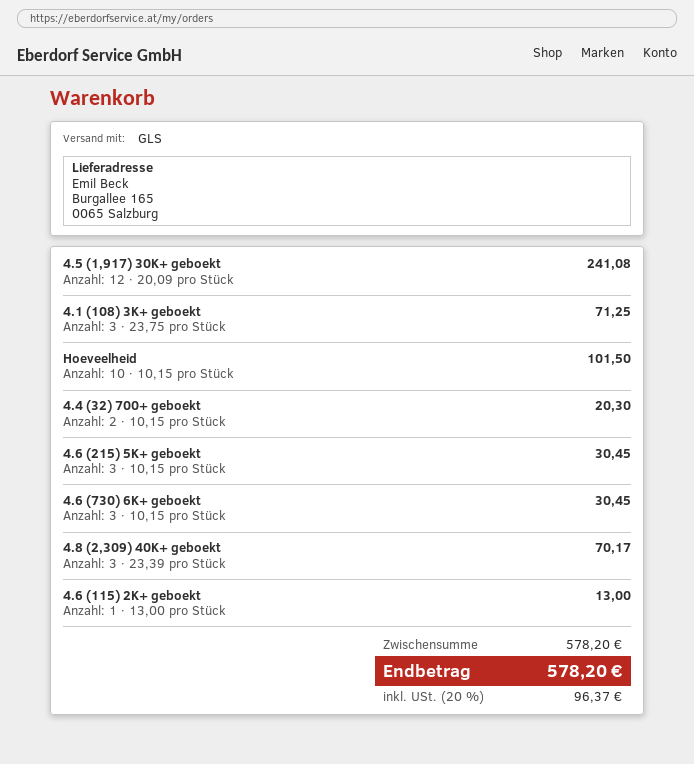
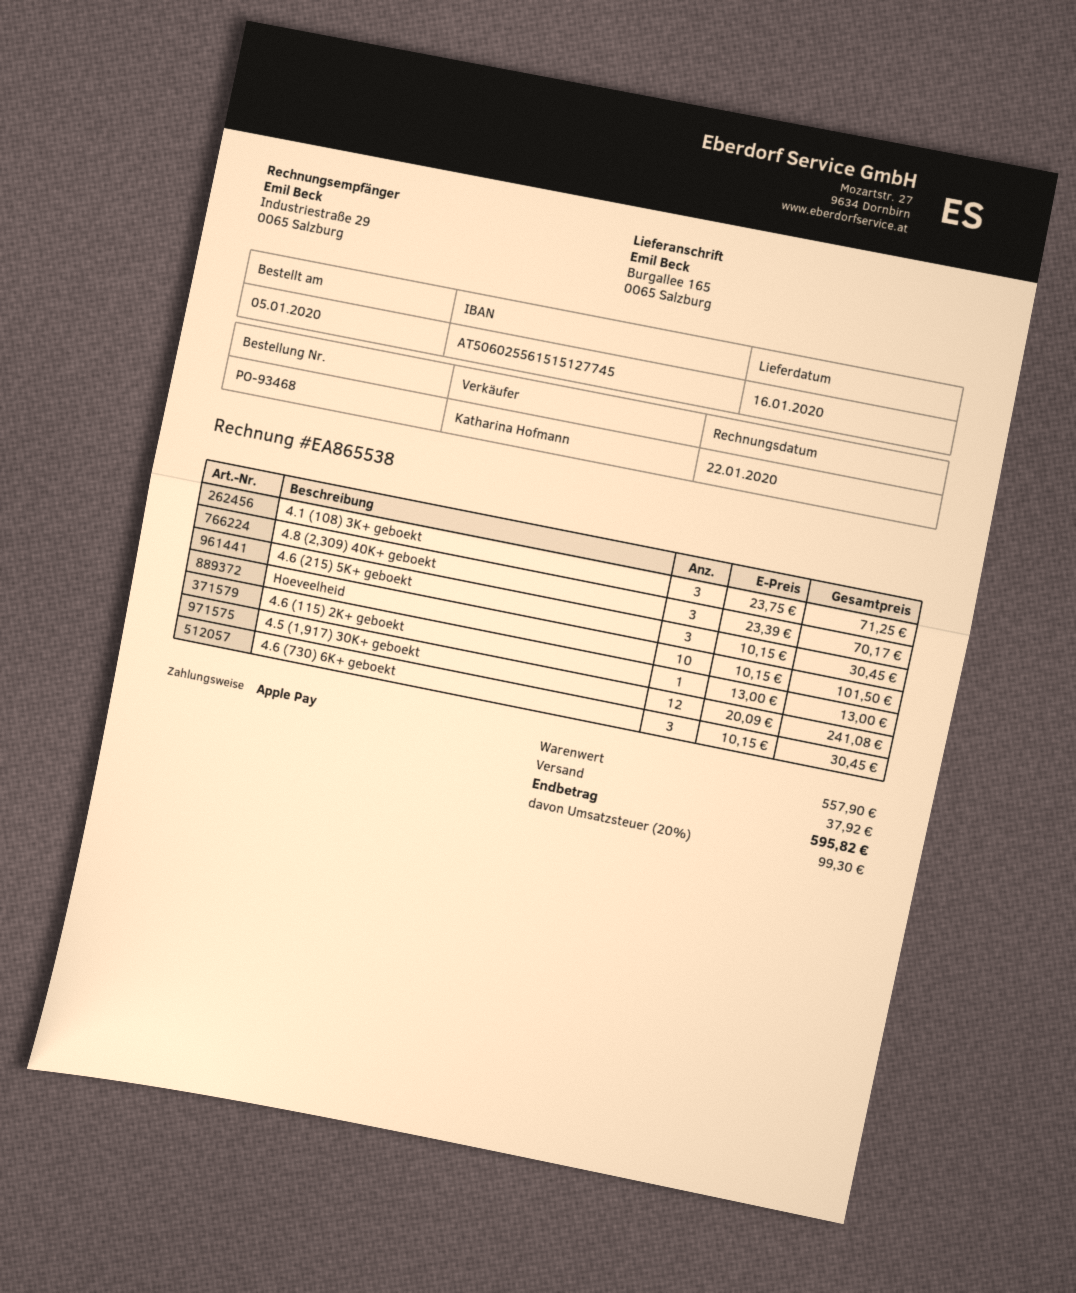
4.4 (32) 700+ geboekt: 2 x 10.15 = 20.30 -> none
subtotal: 578.20 -> 557.90
shipping: none -> 37.92
tax: 20% = 96.37 -> 20% = 99.30
total: 578.20 -> 595.82

